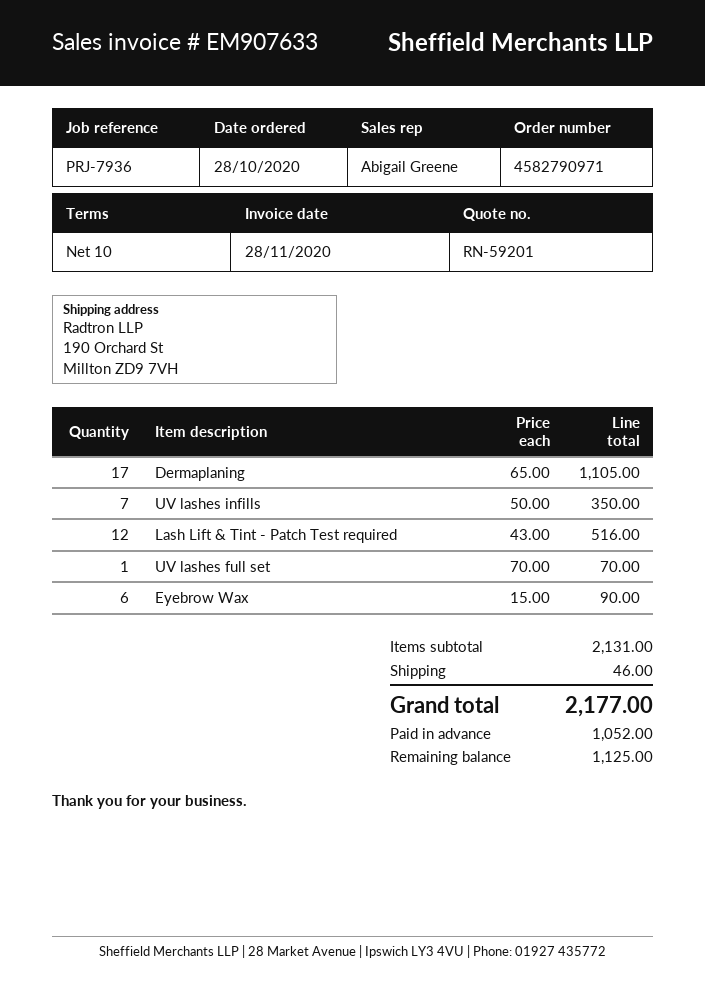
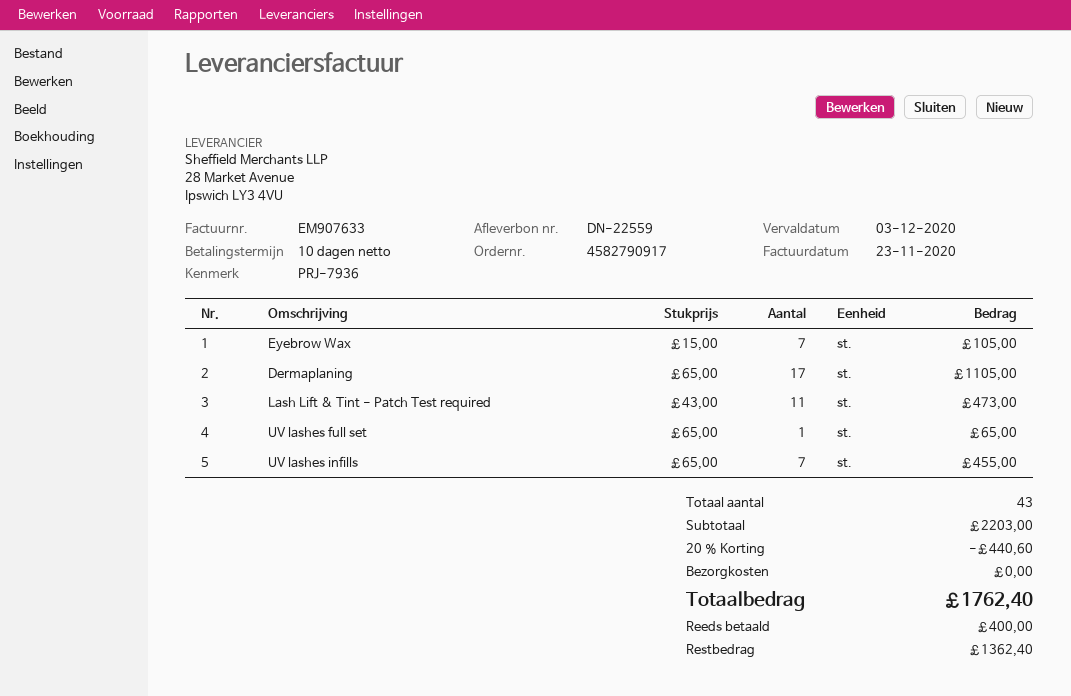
order number: 4582790971 -> 4582790917
invoice date: 2020-11-28 -> 2020-11-23
UV lashes infills: 7 x 50.00 = 350.00 -> 7 x 65.00 = 455.00
Lash Lift & Tint - Patch Test required: 12 x 43.00 = 516.00 -> 11 x 43.00 = 473.00
UV lashes full set: 1 x 70.00 = 70.00 -> 1 x 65.00 = 65.00
Eyebrow Wax: 6 x 15.00 = 90.00 -> 7 x 15.00 = 105.00
subtotal: 2131.00 -> 2203.00
discount: none -> 20% = 440.60
shipping: 46.00 -> 0.00
total: 2177.00 -> 1762.40
deposit: 1052.00 -> 400.00
balance: 1125.00 -> 1362.40

